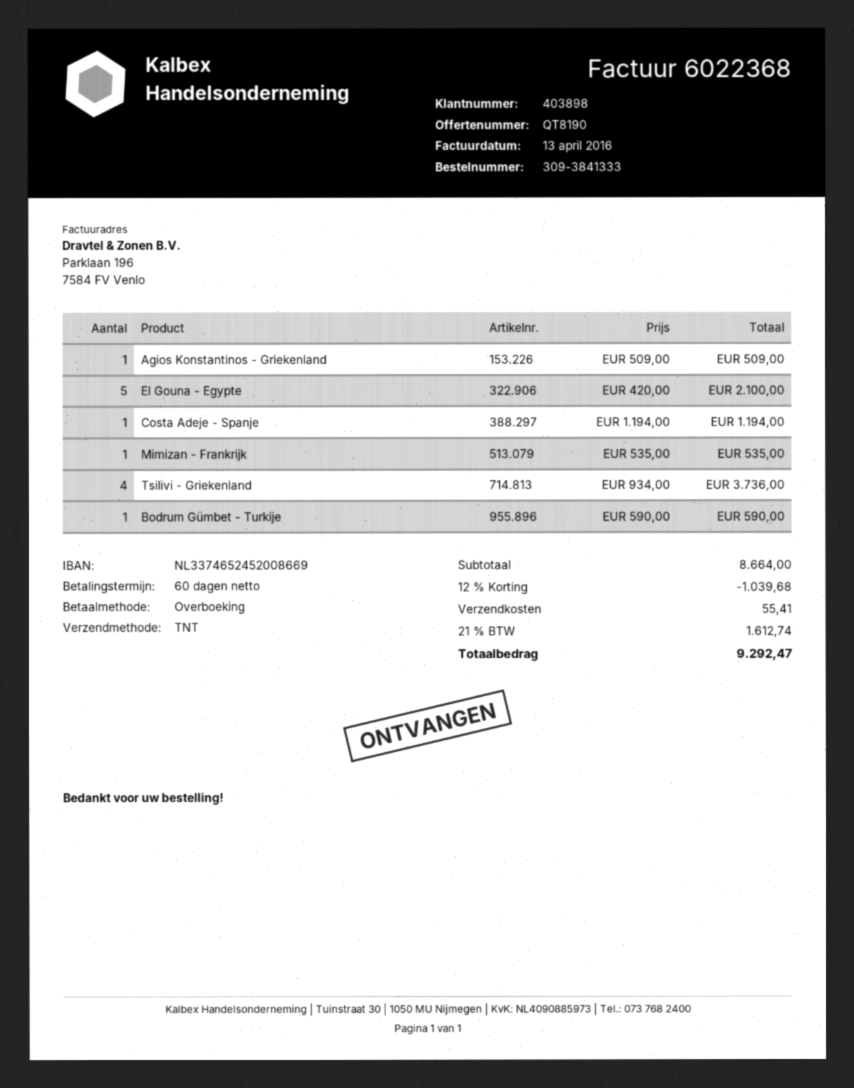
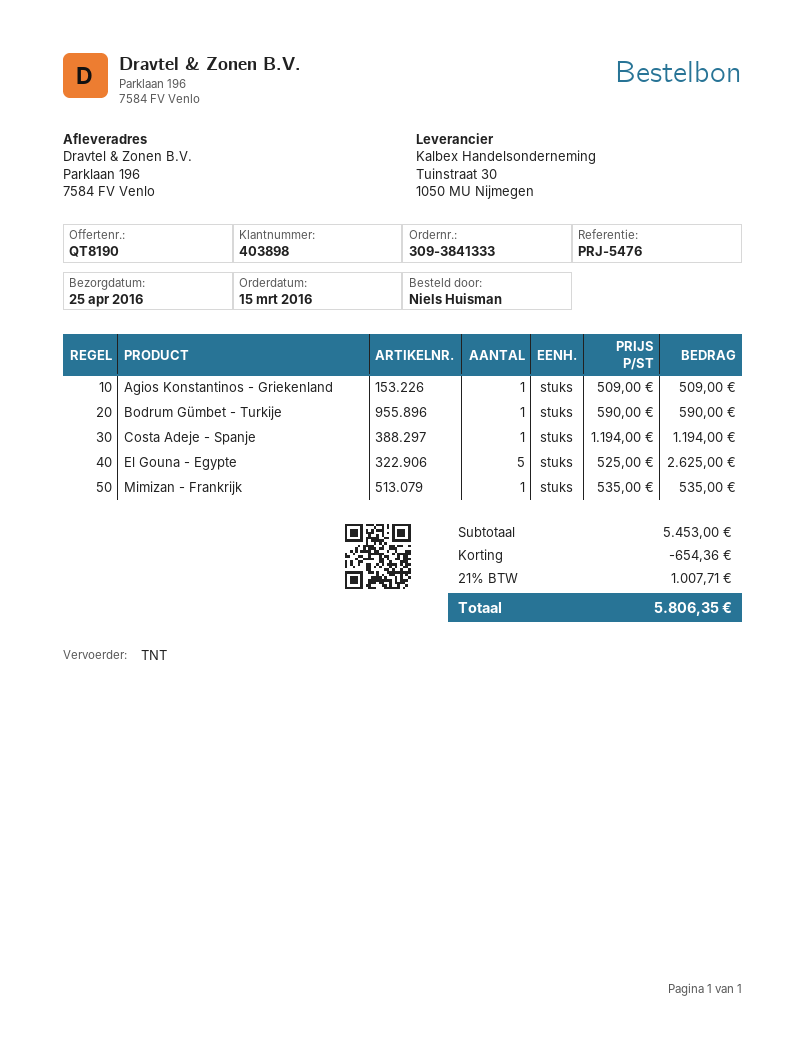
El Gouna - Egypte: 5 x 420.00 = 2100.00 -> 5 x 525.00 = 2625.00
Tsilivi - Griekenland: 4 x 934.00 = 3736.00 -> none
subtotal: 8664.00 -> 5453.00
discount: 1039.68 -> 654.36
shipping: 55.41 -> none
tax: 21% = 1612.74 -> 21% = 1007.71
total: 9292.47 -> 5806.35

